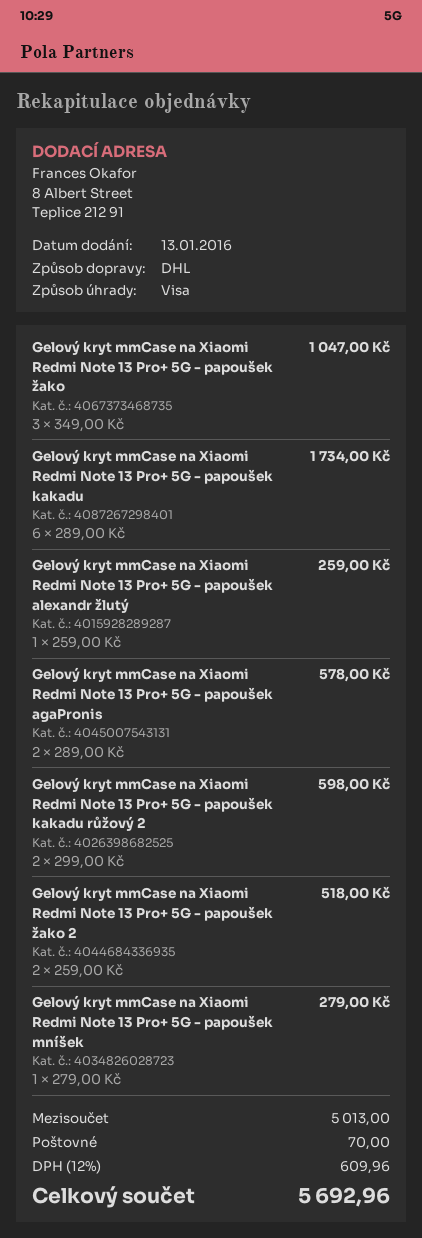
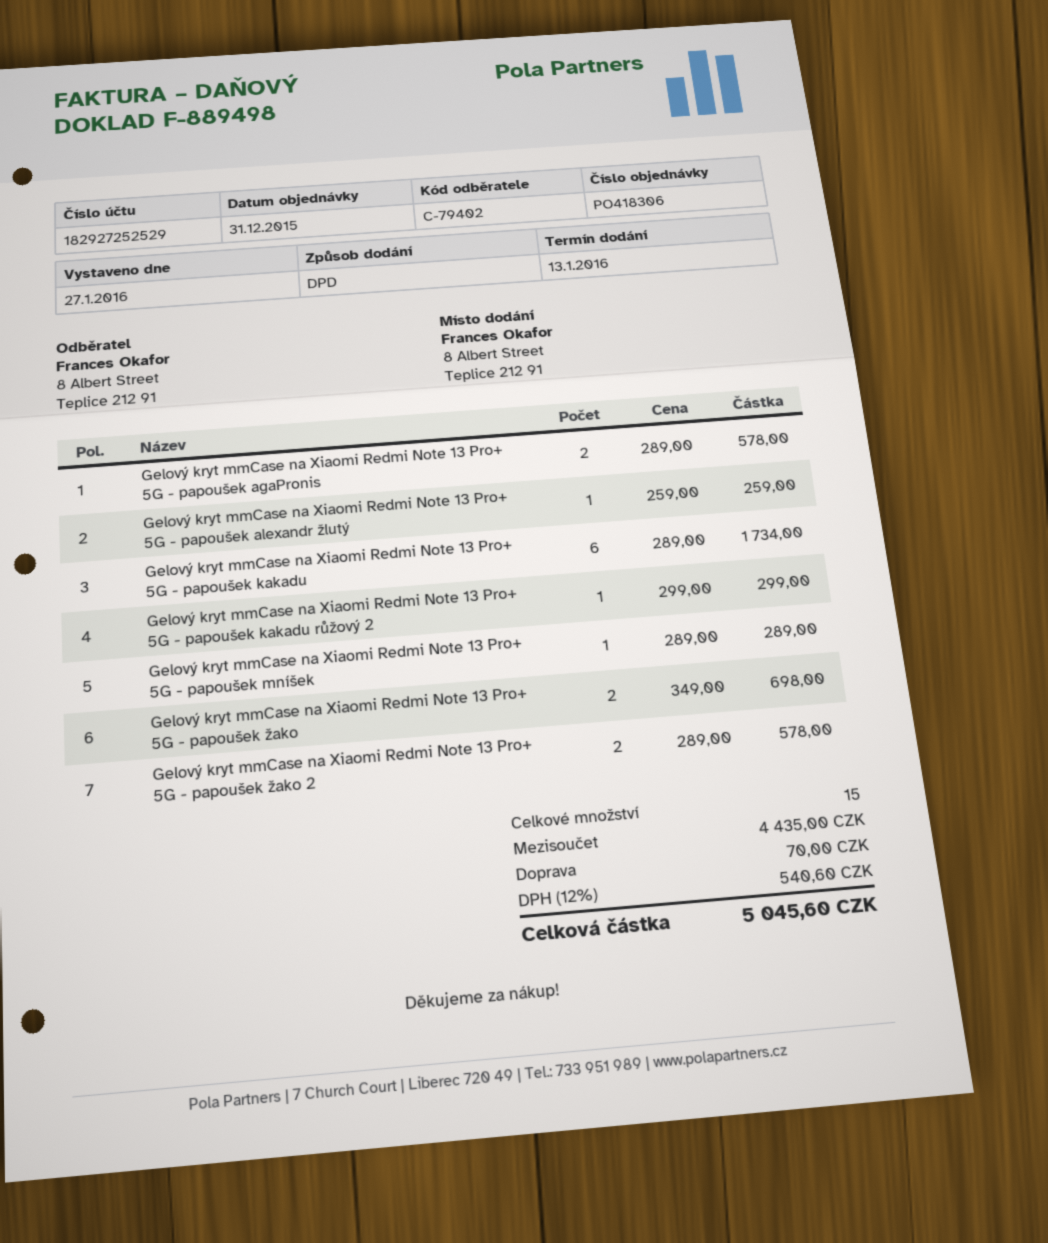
shipping method: DHL -> DPD
Gelový kryt mmCase na Xiaomi Redmi Note 13 Pro+ 5G - papoušek žako: 3 x 349.00 = 1047.00 -> 2 x 349.00 = 698.00
Gelový kryt mmCase na Xiaomi Redmi Note 13 Pro+ 5G - papoušek kakadu růžový 2: 2 x 299.00 = 598.00 -> 1 x 299.00 = 299.00
Gelový kryt mmCase na Xiaomi Redmi Note 13 Pro+ 5G - papoušek žako 2: 2 x 259.00 = 518.00 -> 2 x 289.00 = 578.00
Gelový kryt mmCase na Xiaomi Redmi Note 13 Pro+ 5G - papoušek mníšek: 1 x 279.00 = 279.00 -> 1 x 289.00 = 289.00
subtotal: 5013.00 -> 4435.00
tax: 12% = 609.96 -> 12% = 540.60
total: 5692.96 -> 5045.60

